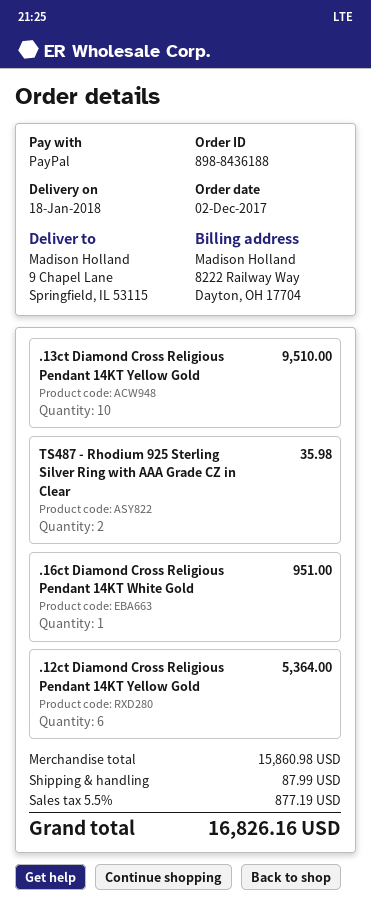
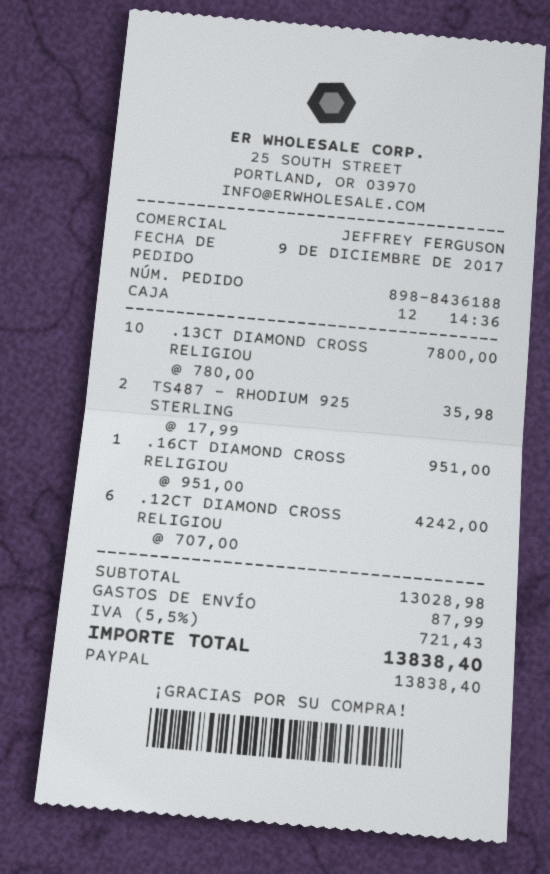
order date: 2017-12-02 -> 2017-12-09
.13ct Diamond Cross Religious Pendant 14KT Yellow Gold: 10 for 9510.00 -> 10 for 7800.00
.12ct Diamond Cross Religious Pendant 14KT Yellow Gold: 6 for 5364.00 -> 6 for 4242.00
subtotal: 15860.98 -> 13028.98
tax: 5.5% = 877.19 -> 5.5% = 721.43
total: 16826.16 -> 13838.40

